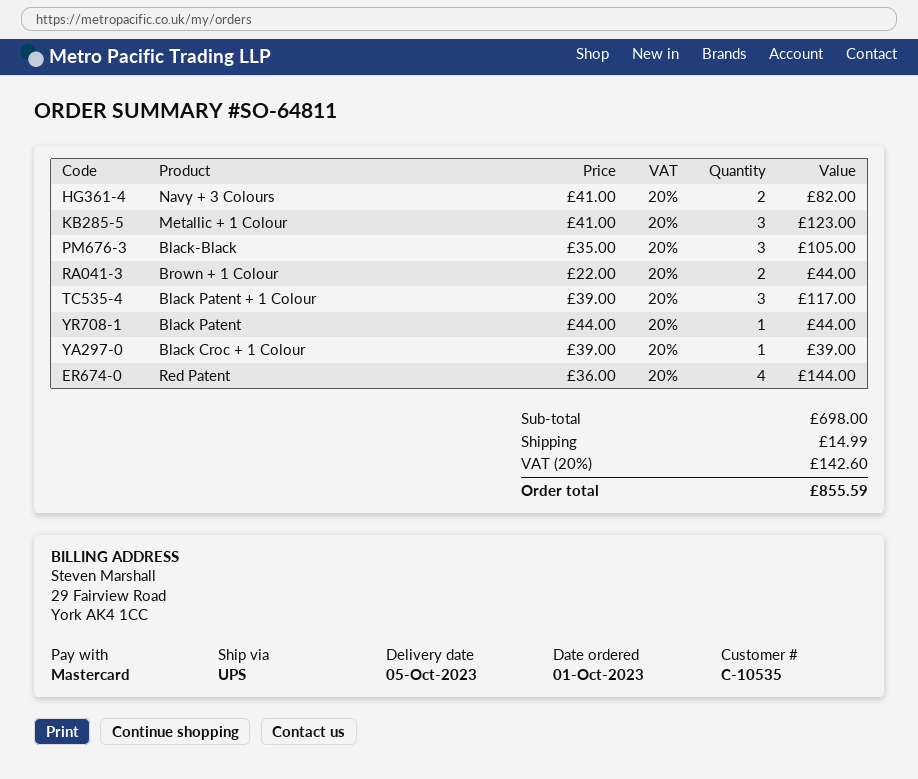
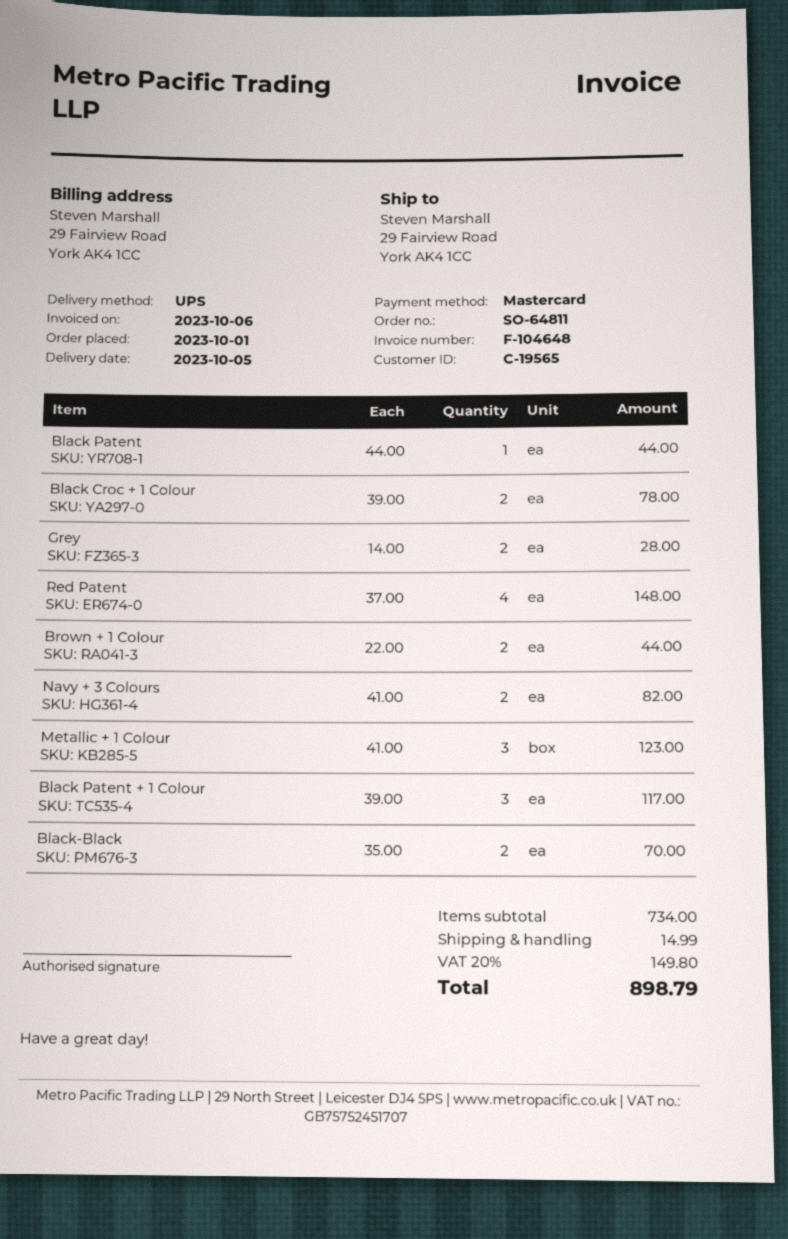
customer number: C-10535 -> C-19565
Black-Black: 3 x 35.00 = 105.00 -> 2 x 35.00 = 70.00
Black Croc + 1 Colour: 1 x 39.00 = 39.00 -> 2 x 39.00 = 78.00
Red Patent: 4 x 36.00 = 144.00 -> 4 x 37.00 = 148.00
Grey: none -> 2 x 14.00 = 28.00
subtotal: 698.00 -> 734.00
tax: 20% = 142.60 -> 20% = 149.80
total: 855.59 -> 898.79

